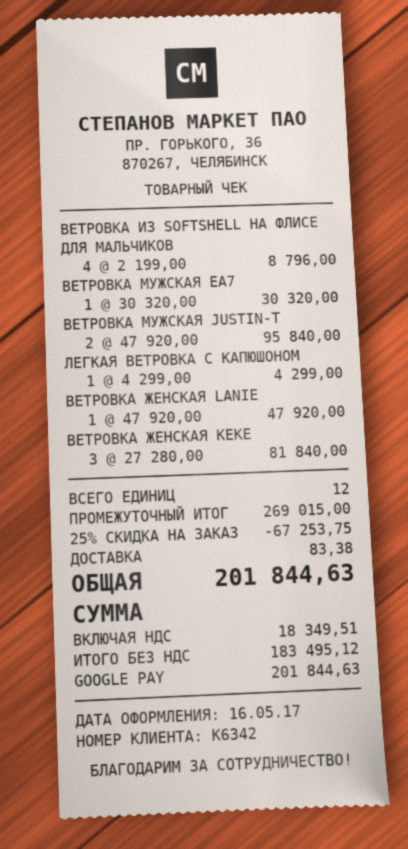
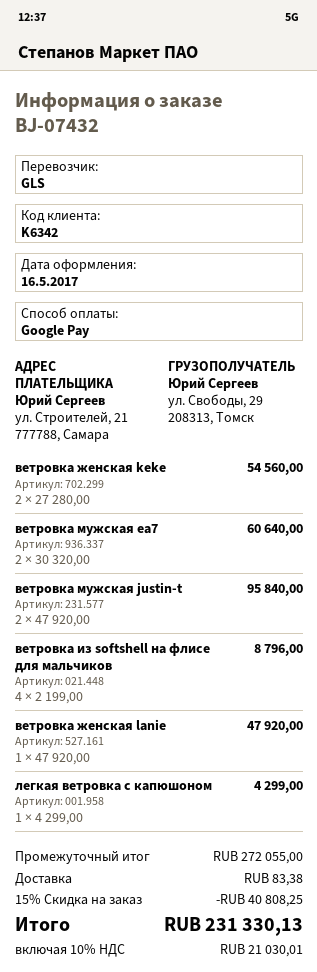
ВЕТРОВКА МУЖСКАЯ EA7: 1 x 30320.00 = 30320.00 -> 2 x 30320.00 = 60640.00
ВЕТРОВКА ЖЕНСКАЯ KEKE: 3 x 27280.00 = 81840.00 -> 2 x 27280.00 = 54560.00
subtotal: 269015.00 -> 272055.00
discount: 25% = 67253.75 -> 15% = 40808.25
tax: 18349.51 -> 21030.01
total: 201844.63 -> 231330.13

